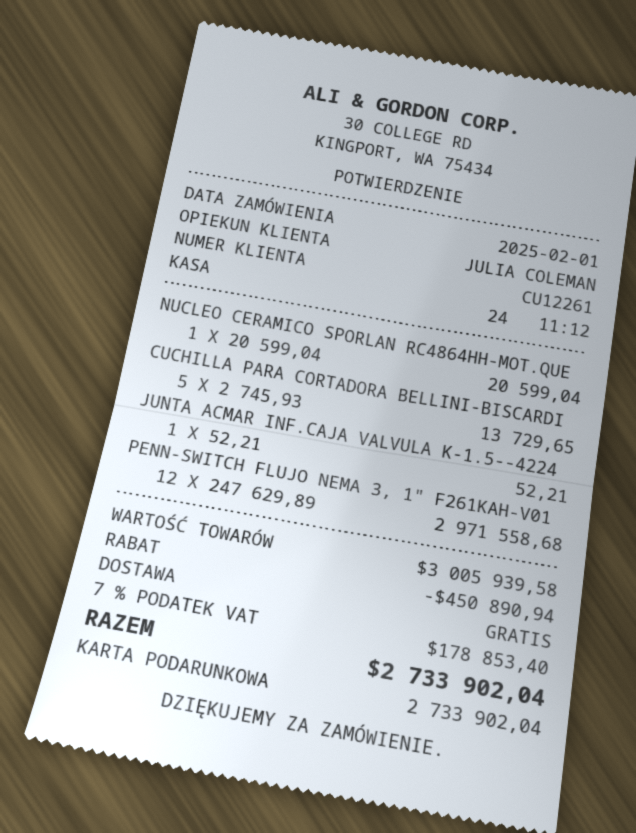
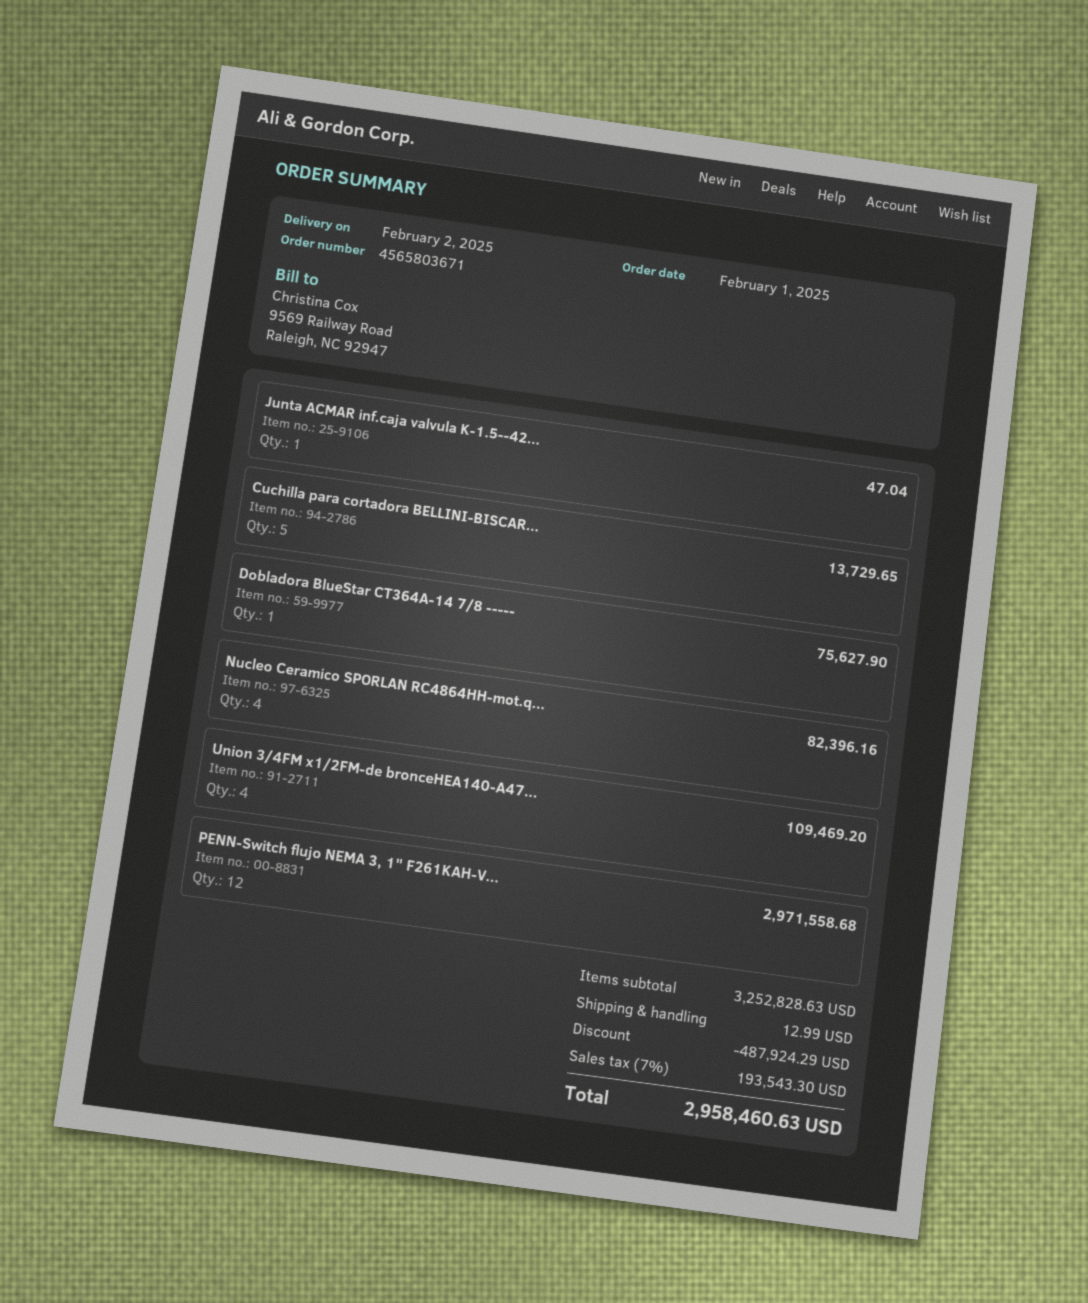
NUCLEO CERAMICO SPORLAN RC4864HH-MOT.QUE: 1 for 20599.04 -> 4 for 82396.16
JUNTA ACMAR INF.CAJA VALVULA K-1.5--4224: 1 for 52.21 -> 1 for 47.04
Dobladora BlueStar CT364A-14 7/8 -----: none -> 1 for 75627.90
Union 3/4FM x1/2FM-de bronceHEA140-A47...: none -> 4 for 109469.20
subtotal: 3005939.58 -> 3252828.63
discount: 450890.94 -> 487924.29
shipping: 0.00 -> 12.99
tax: 7% = 178853.40 -> 7% = 193543.30
total: 2733902.04 -> 2958460.63

